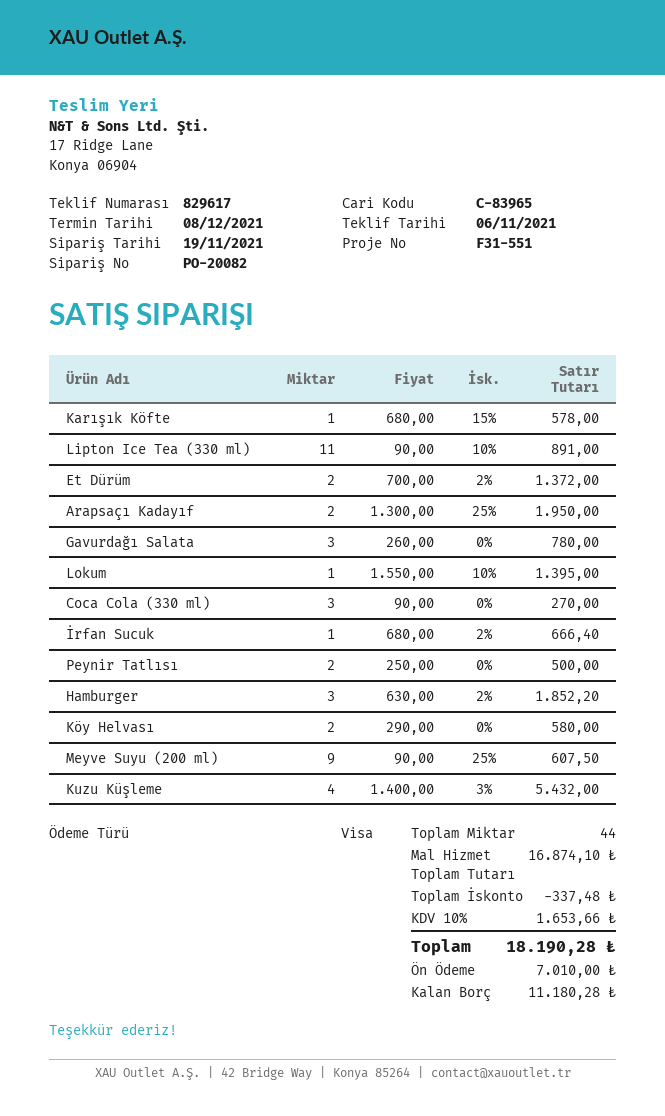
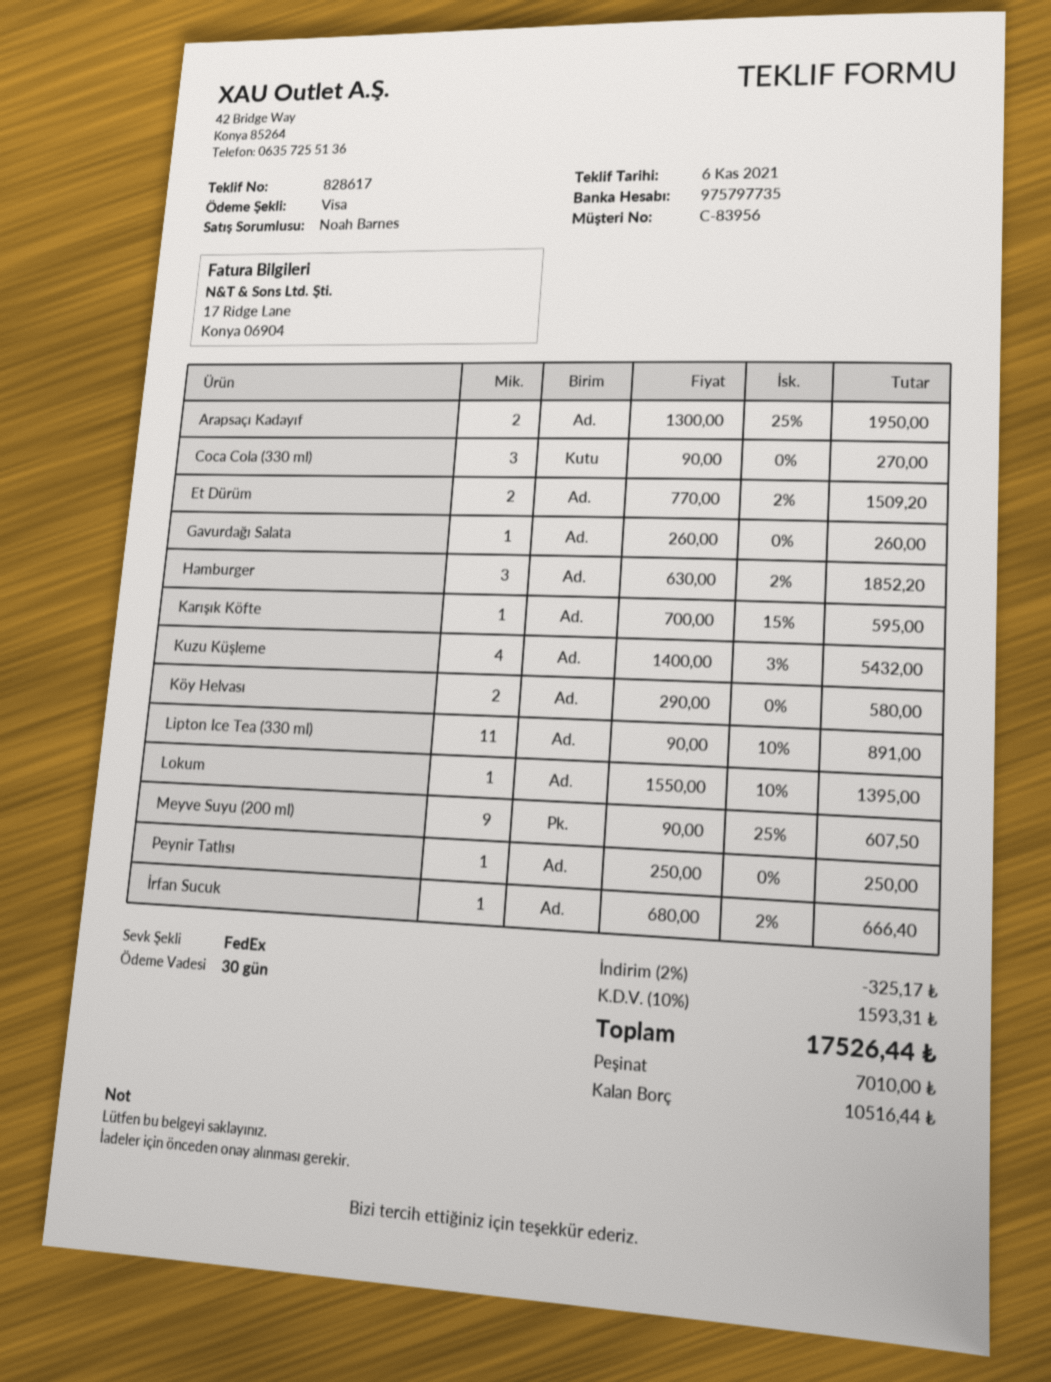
quote number: 829617 -> 828617
customer number: C-83965 -> C-83956
Karışık Köfte: 1 x 680.00 - 15% = 578.00 -> 1 x 700.00 - 15% = 595.00
Et Dürüm: 2 x 700.00 - 2% = 1372.00 -> 2 x 770.00 - 2% = 1509.20
Gavurdağı Salata: 3 x 260.00 = 780.00 -> 1 x 260.00 = 260.00
Peynir Tatlısı: 2 x 250.00 = 500.00 -> 1 x 250.00 = 250.00
discount: 337.48 -> 325.17
tax: 10% = 1653.66 -> 10% = 1593.31
total: 18190.28 -> 17526.44
balance: 11180.28 -> 10516.44

